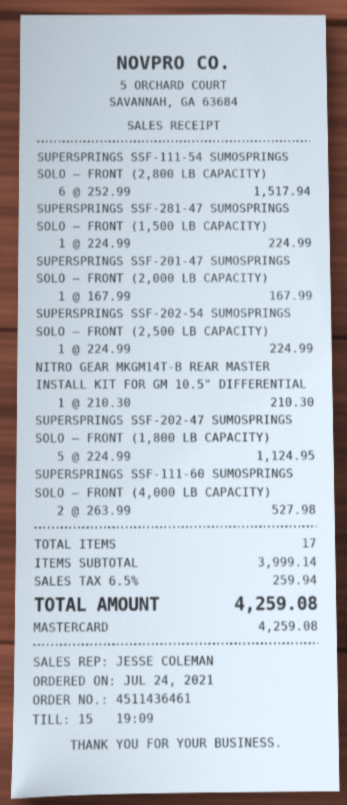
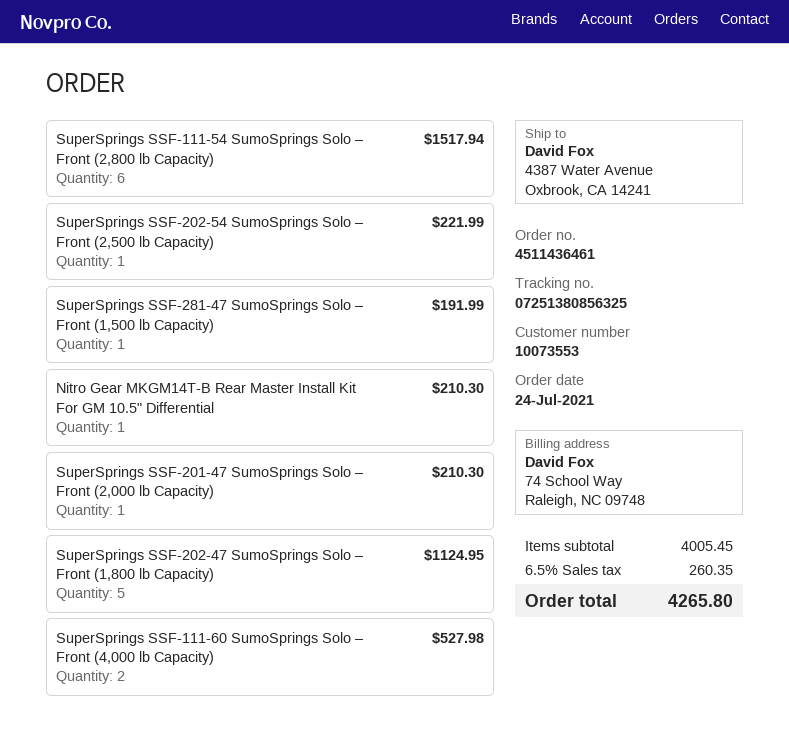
SUPERSPRINGS SSF-281-47 SUMOSPRINGS SOLO – FRONT (1,500 LB CAPACITY): 1 for 224.99 -> 1 for 191.99
SUPERSPRINGS SSF-201-47 SUMOSPRINGS SOLO – FRONT (2,000 LB CAPACITY): 1 for 167.99 -> 1 for 210.30
SUPERSPRINGS SSF-202-54 SUMOSPRINGS SOLO – FRONT (2,500 LB CAPACITY): 1 for 224.99 -> 1 for 221.99
subtotal: 3999.14 -> 4005.45
tax: 6.5% = 259.94 -> 6.5% = 260.35
total: 4259.08 -> 4265.80

